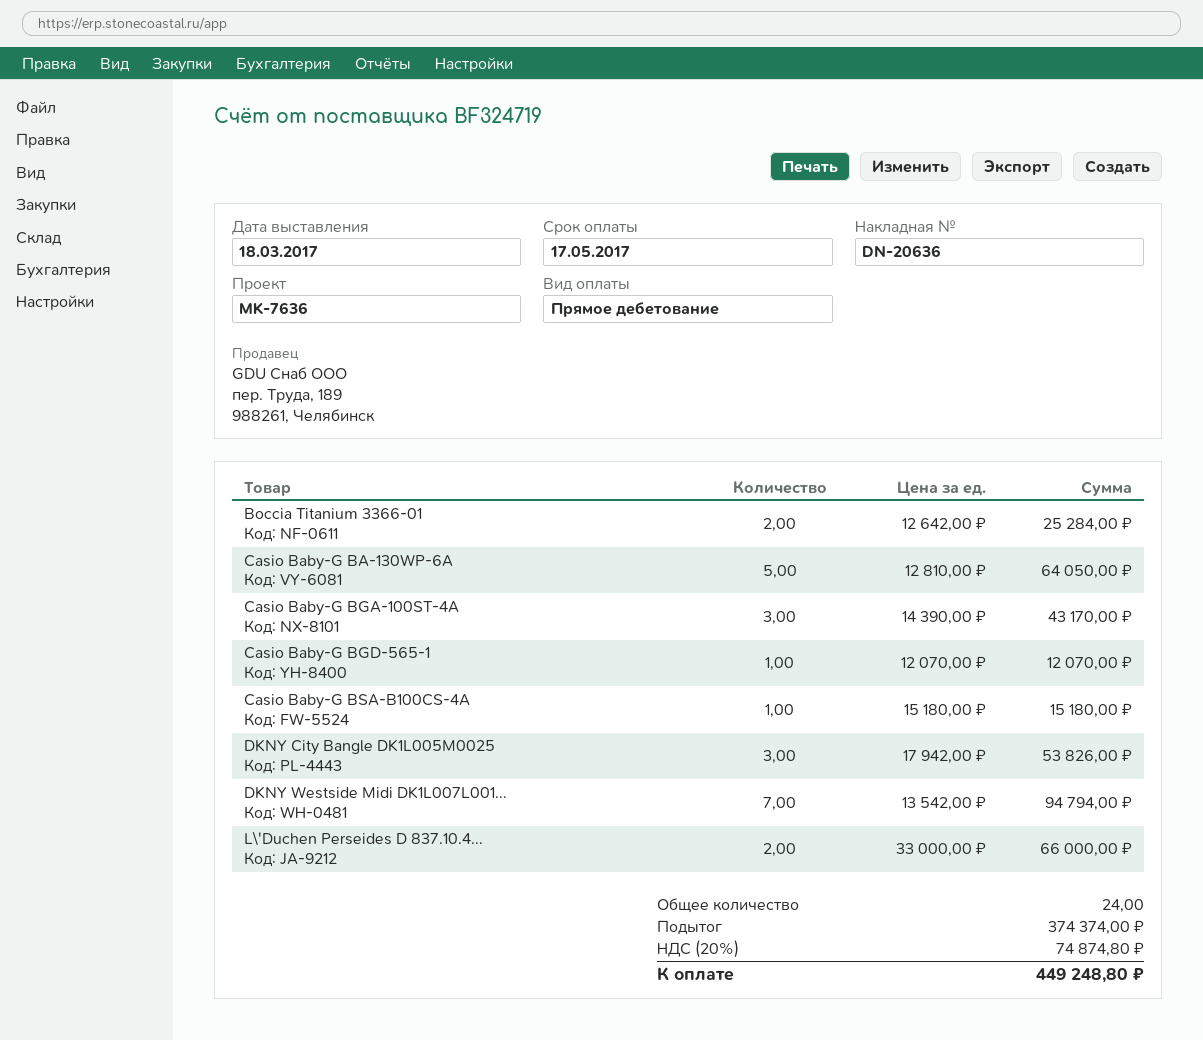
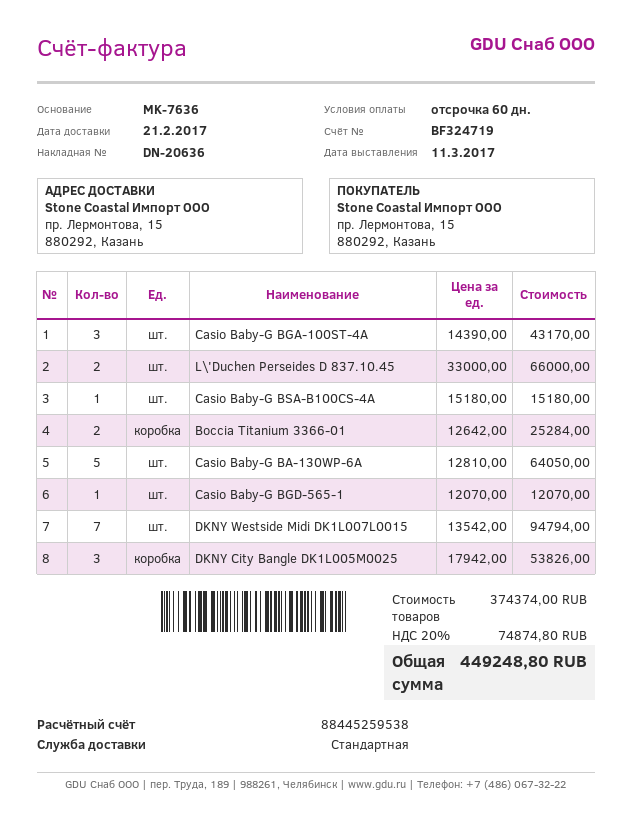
invoice date: 2017-03-18 -> 2017-03-11

